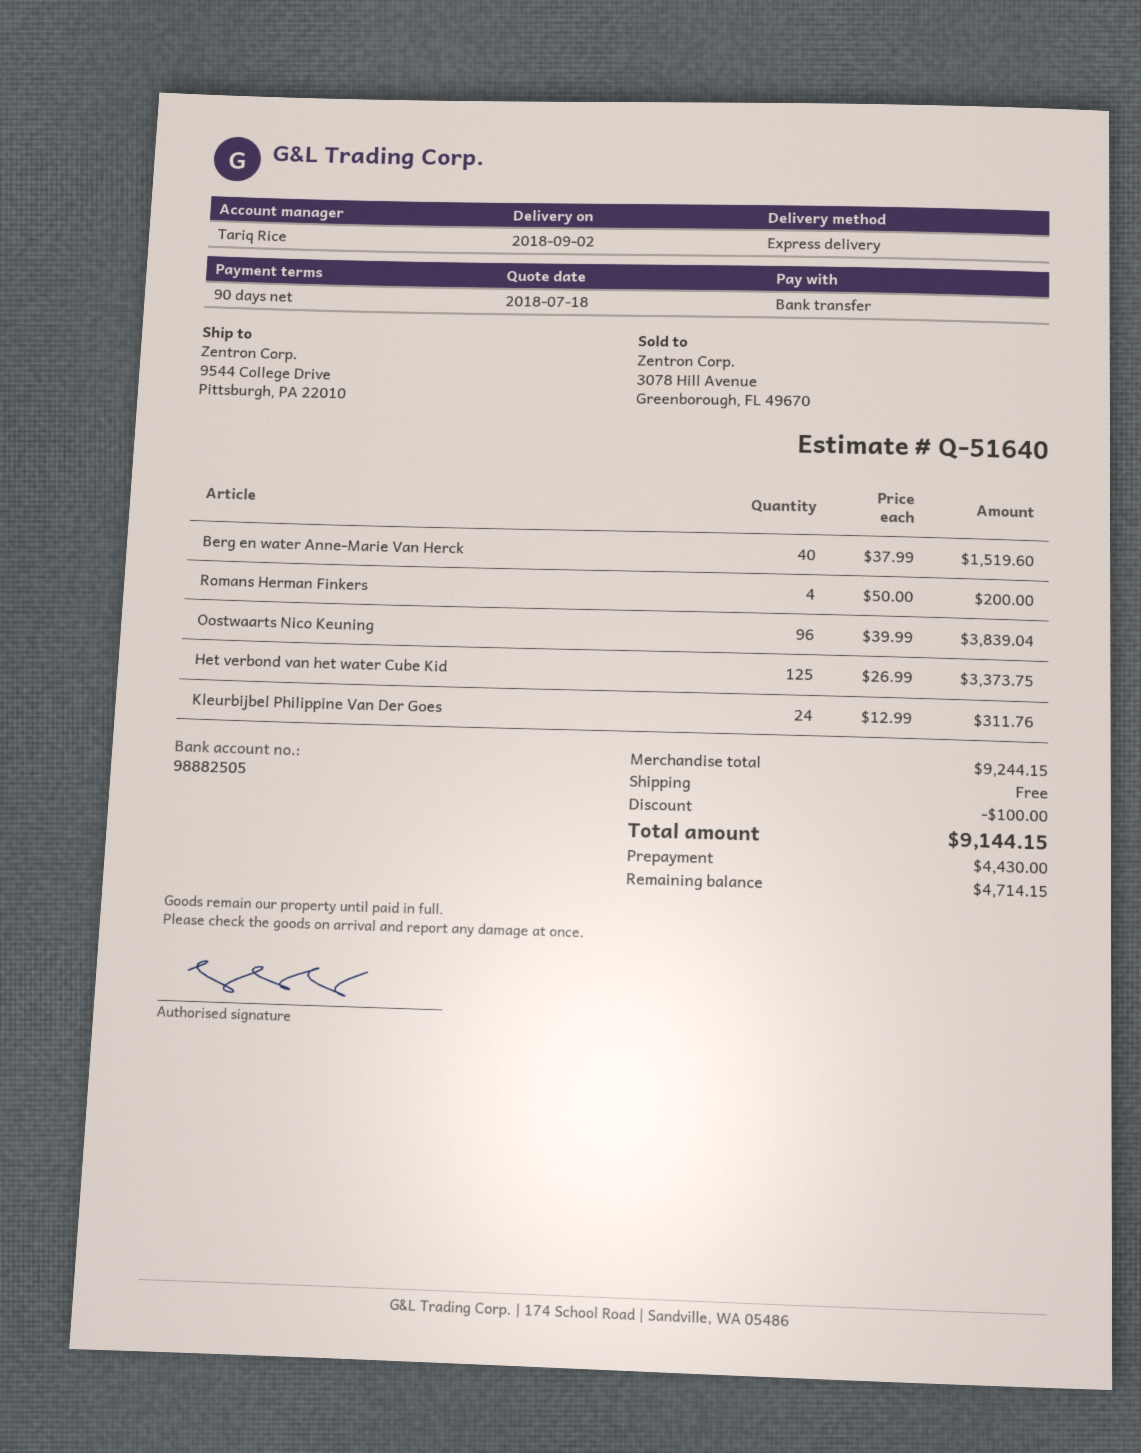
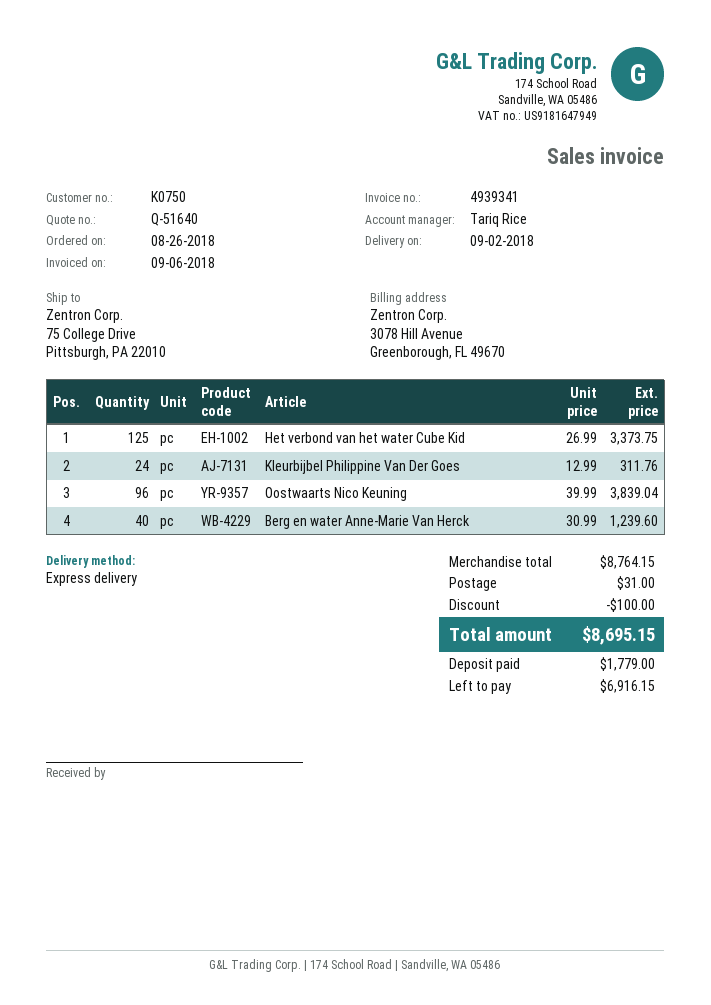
ship to: 9544 College Drive, Pittsburgh, PA 22010 -> 75 College Drive, Pittsburgh, PA 22010
Berg en water Anne-Marie Van Herck: 40 x 37.99 = 1519.60 -> 40 x 30.99 = 1239.60
Romans Herman Finkers: 4 x 50.00 = 200.00 -> none
subtotal: 9244.15 -> 8764.15
shipping: 0.00 -> 31.00
total: 9144.15 -> 8695.15
deposit: 4430.00 -> 1779.00
balance: 4714.15 -> 6916.15

